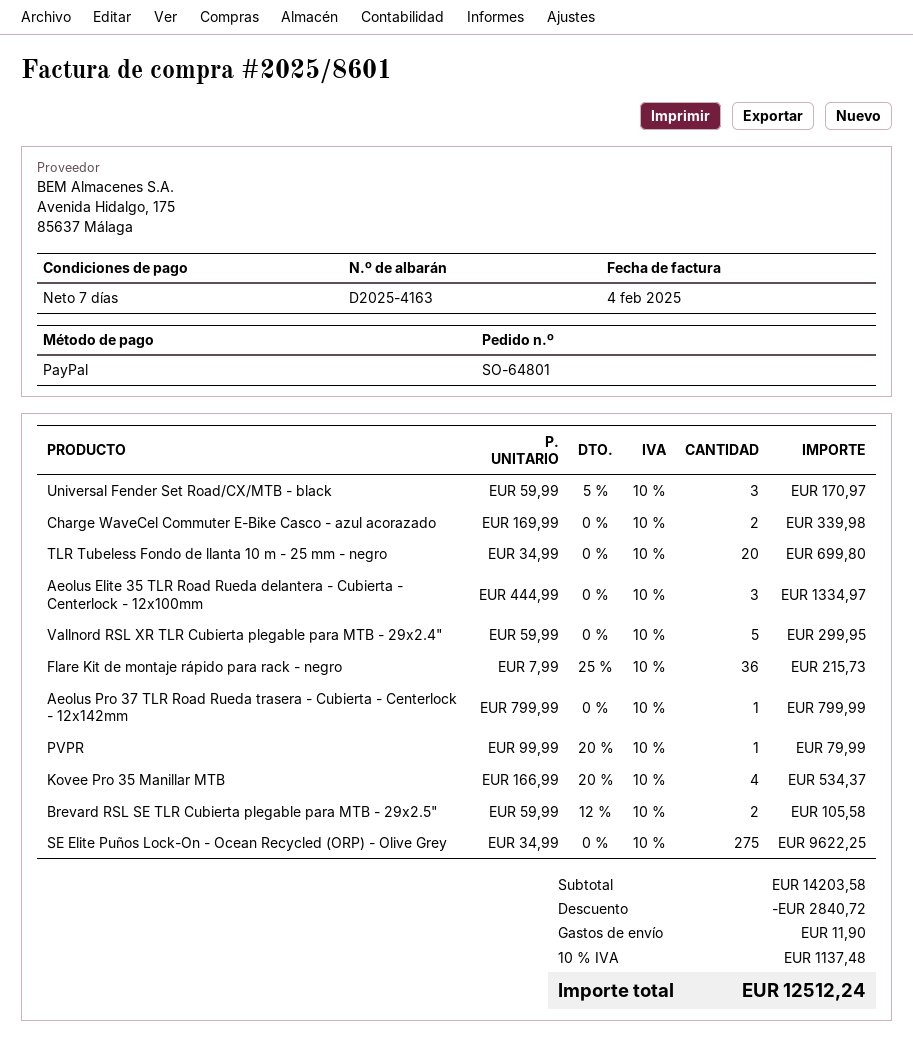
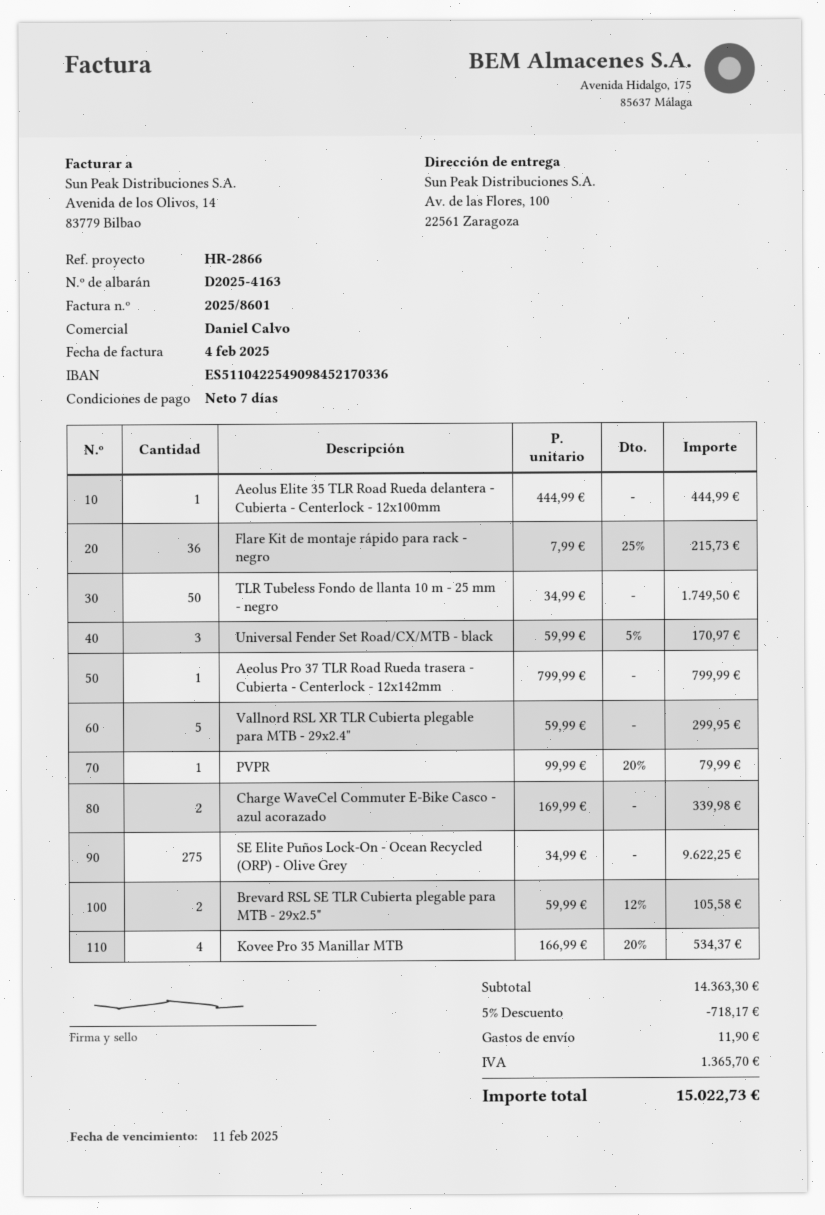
TLR Tubeless Fondo de llanta 10 m - 25 mm - negro: 20 x 34.99 = 699.80 -> 50 x 34.99 = 1749.50
Aeolus Elite 35 TLR Road Rueda delantera - Cubierta - Centerlock - 12x100mm: 3 x 444.99 = 1334.97 -> 1 x 444.99 = 444.99
subtotal: 14203.58 -> 14363.30
discount: 2840.72 -> 718.17
tax: 1137.48 -> 1365.70
total: 12512.24 -> 15022.73

